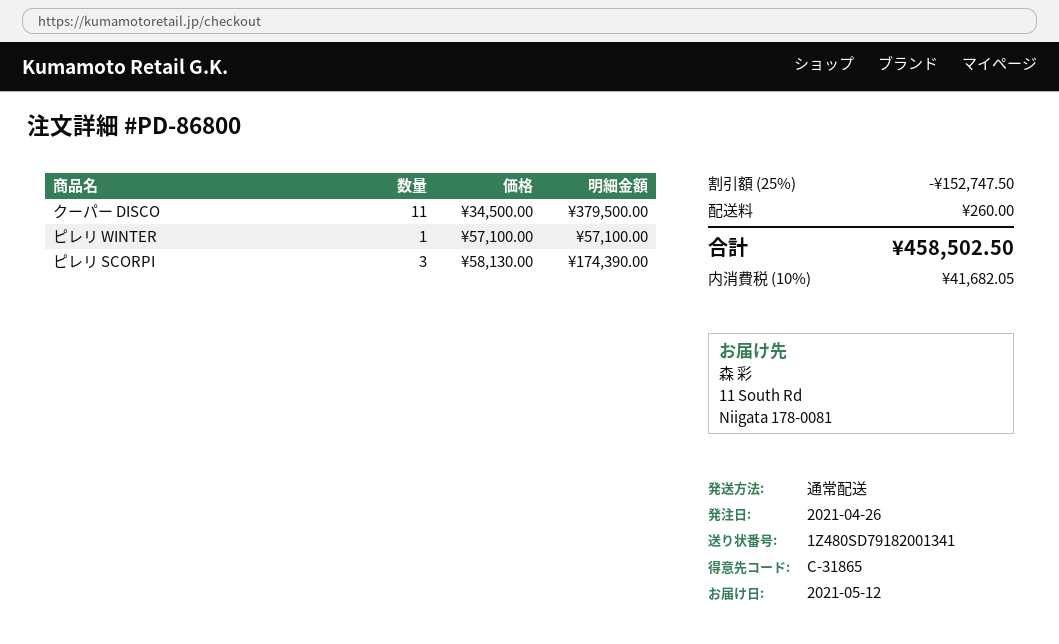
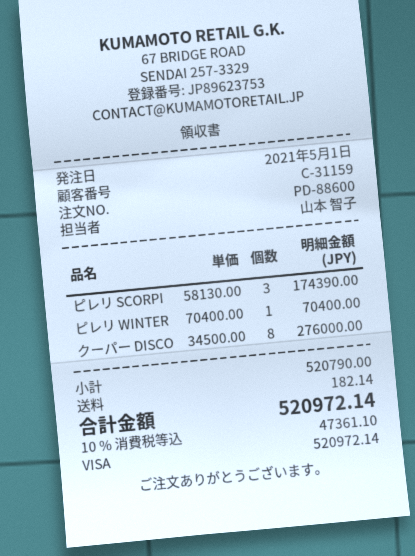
order number: PD-86800 -> PD-88600
order date: 2021-04-26 -> 2021-05-01
customer number: C-31865 -> C-31159
クーパー DISCO: 11 x 34500.00 = 379500.00 -> 8 x 34500.00 = 276000.00
ピレリ WINTER: 1 x 57100.00 = 57100.00 -> 1 x 70400.00 = 70400.00
discount: 25% = 152747.50 -> none
shipping: 260.00 -> 182.14
tax: 10% = 41682.05 -> 10% = 47361.10
total: 458502.50 -> 520972.14

